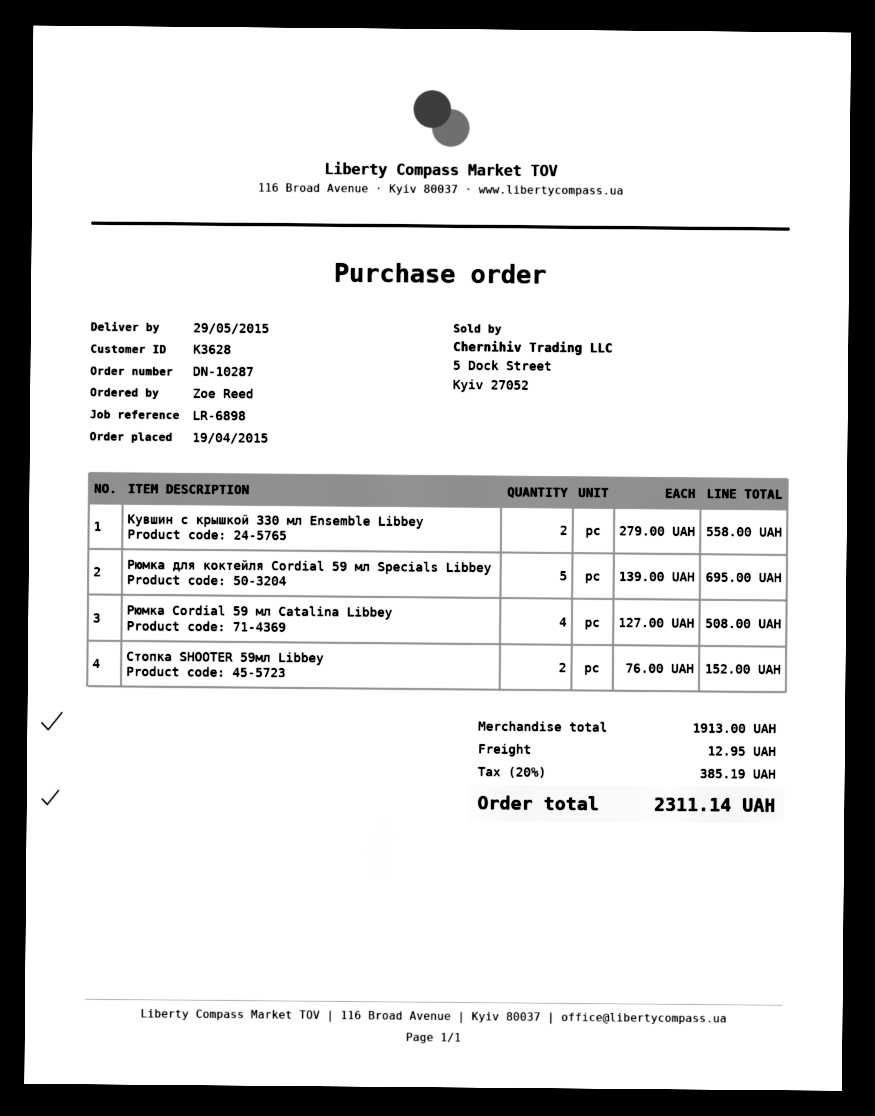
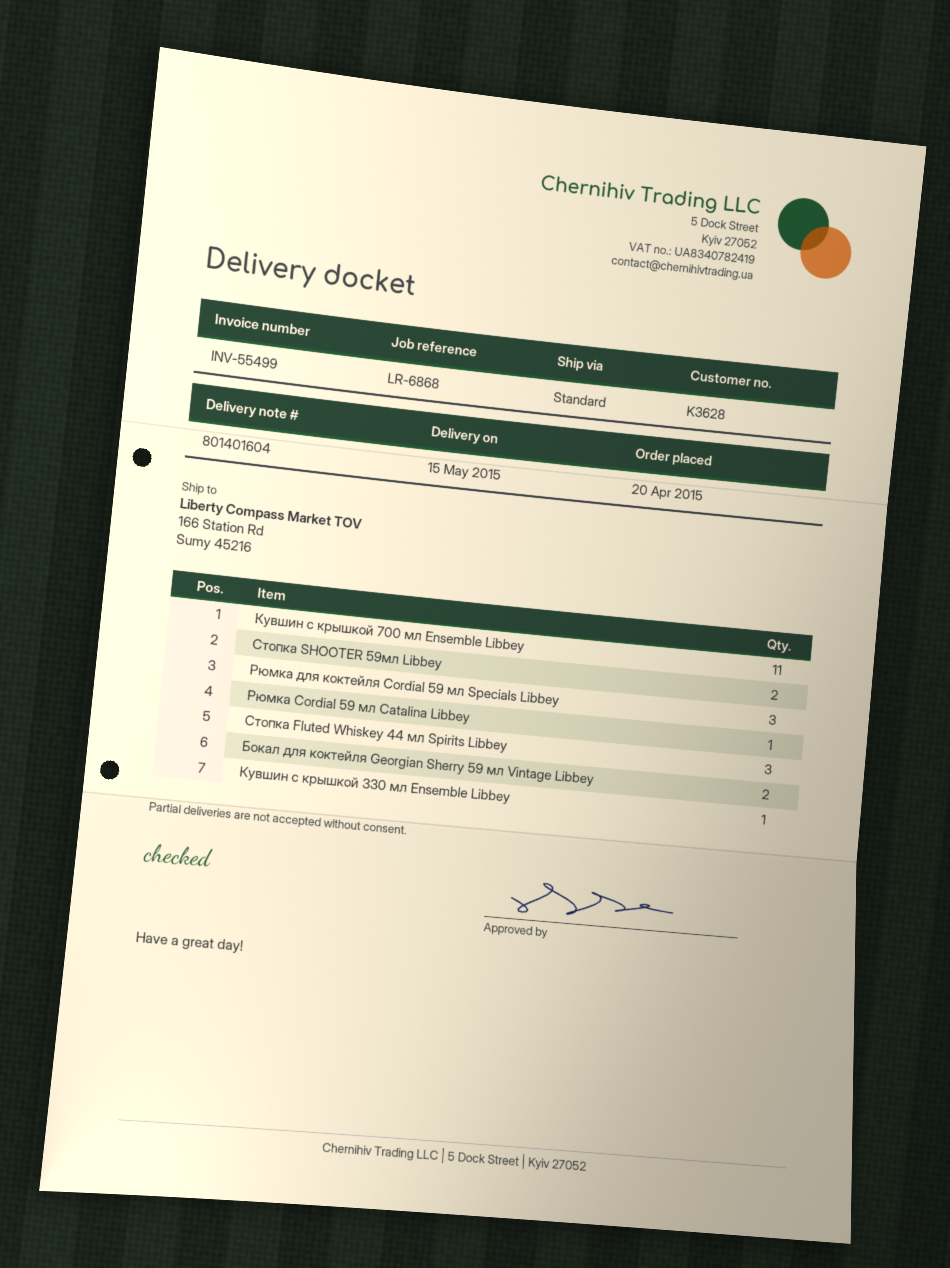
order date: 2015-04-19 -> 2015-04-20
delivery date: 2015-05-29 -> 2015-05-15
reference: LR-6898 -> LR-6868
Кувшин с крышкой 330 мл Ensemble Libbey: 2 -> 1
Рюмка для коктейля Cordial 59 мл Specials Libbey: 5 -> 3
Рюмка Cordial 59 мл Catalina Libbey: 4 -> 1
Кувшин с крышкой 700 мл Ensemble Libbey: none -> 11
Стопка Fluted Whiskey 44 мл Spirits Libbey: none -> 3
Бокал для коктейля Georgian Sherry 59 мл Vintage Libbey: none -> 2

